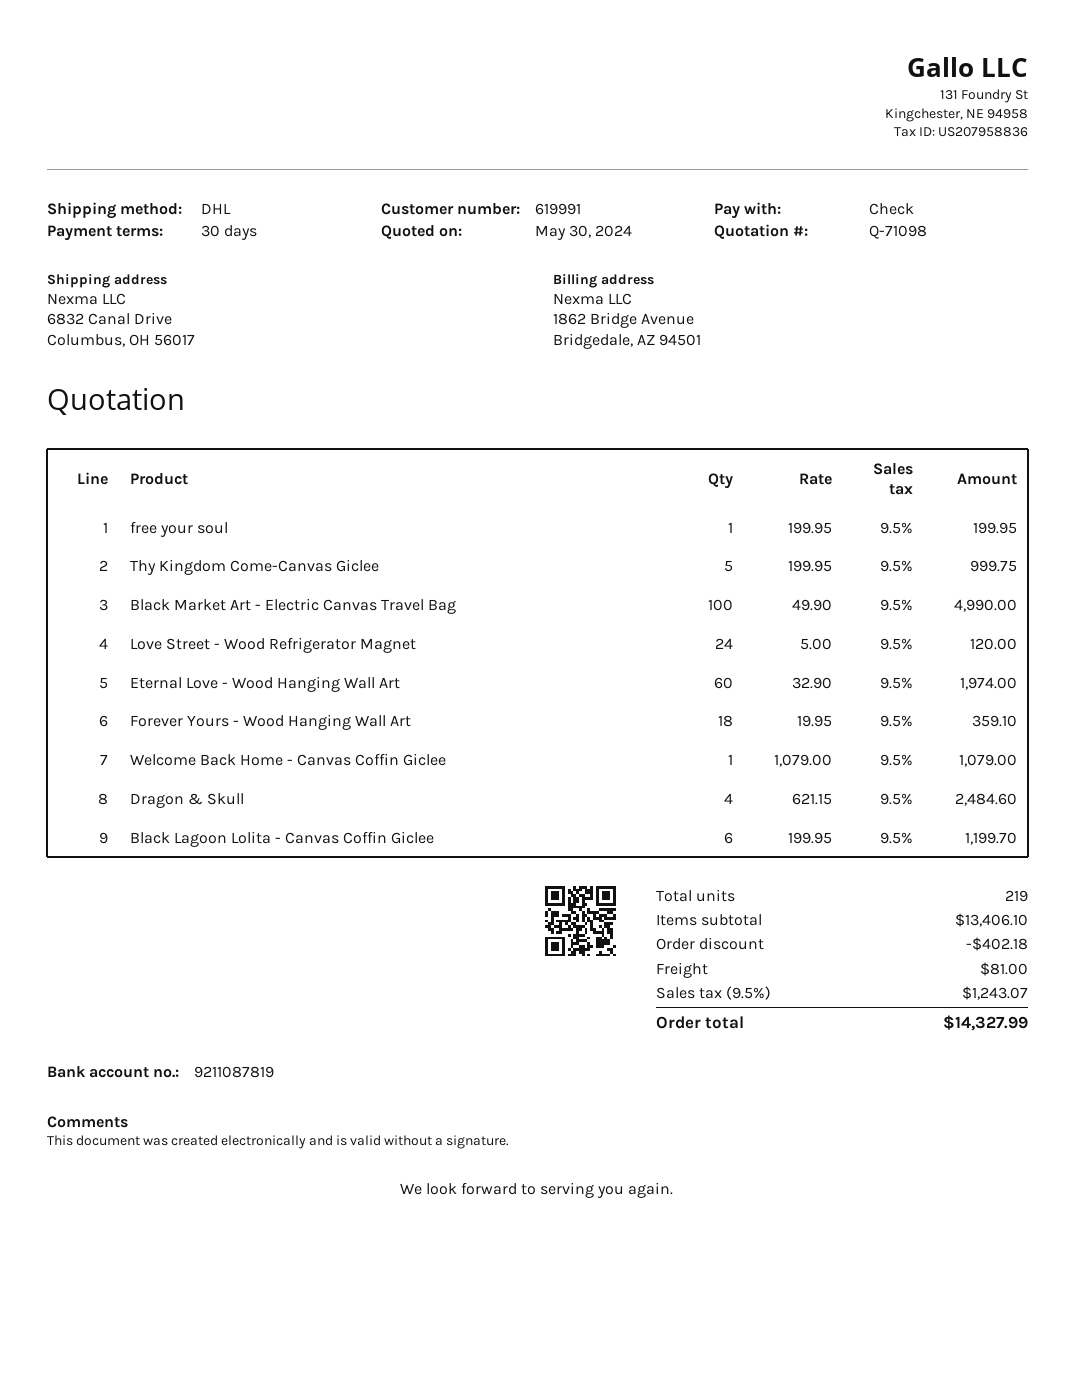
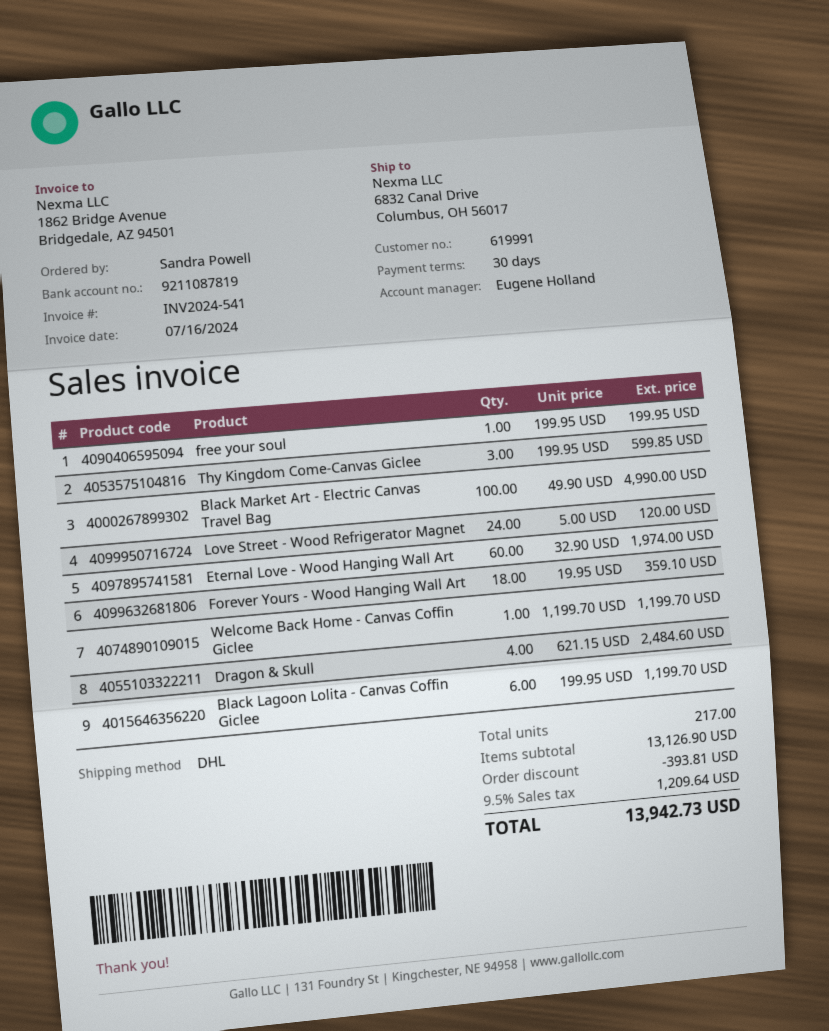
Thy Kingdom Come-Canvas Giclee: 5 x 199.95 = 999.75 -> 3 x 199.95 = 599.85
Welcome Back Home - Canvas Coffin Giclee: 1 x 1079.00 = 1079.00 -> 1 x 1199.70 = 1199.70
total quantity: 219 -> 217
subtotal: 13406.10 -> 13126.90
discount: 402.18 -> 393.81
shipping: 81.00 -> none
tax: 9.5% = 1243.07 -> 9.5% = 1209.64
total: 14327.99 -> 13942.73

